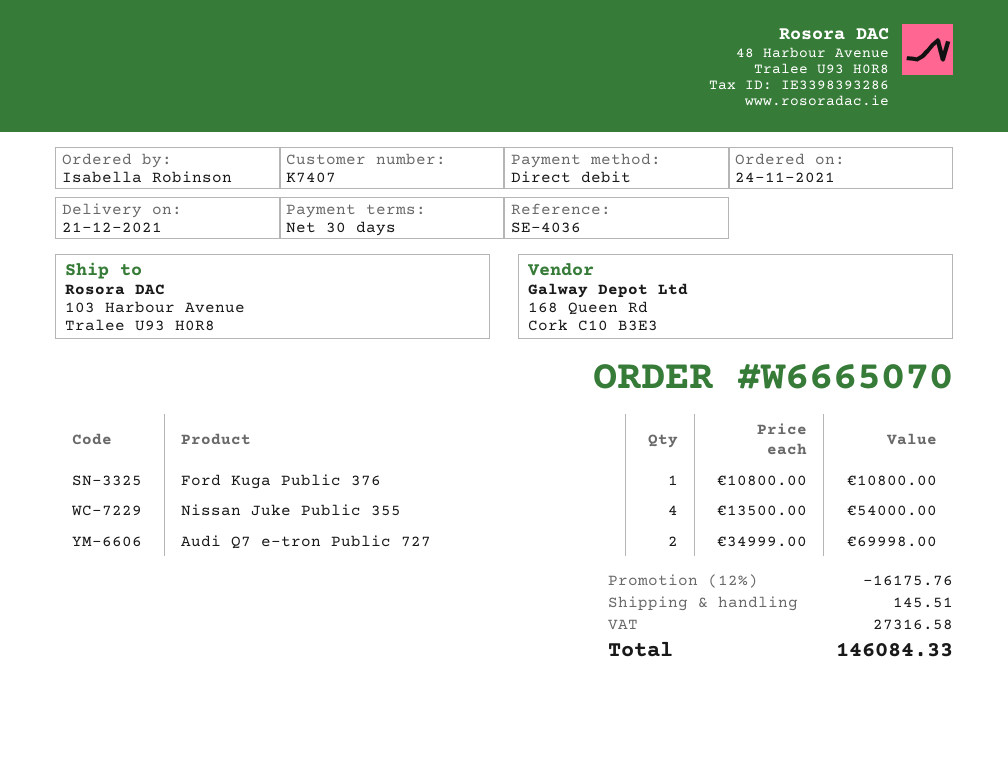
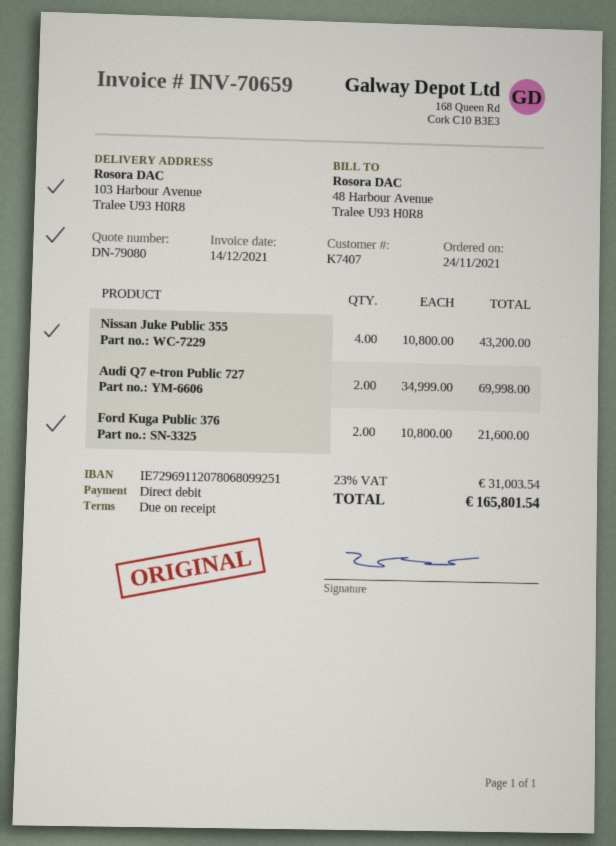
payment terms: 30 days -> on receipt
Ford Kuga Public 376: 1 x 10800.00 = 10800.00 -> 2 x 10800.00 = 21600.00
Nissan Juke Public 355: 4 x 13500.00 = 54000.00 -> 4 x 10800.00 = 43200.00
discount: 12% = 16175.76 -> none
shipping: 145.51 -> none
tax: 27316.58 -> 31003.54
total: 146084.33 -> 165801.54

